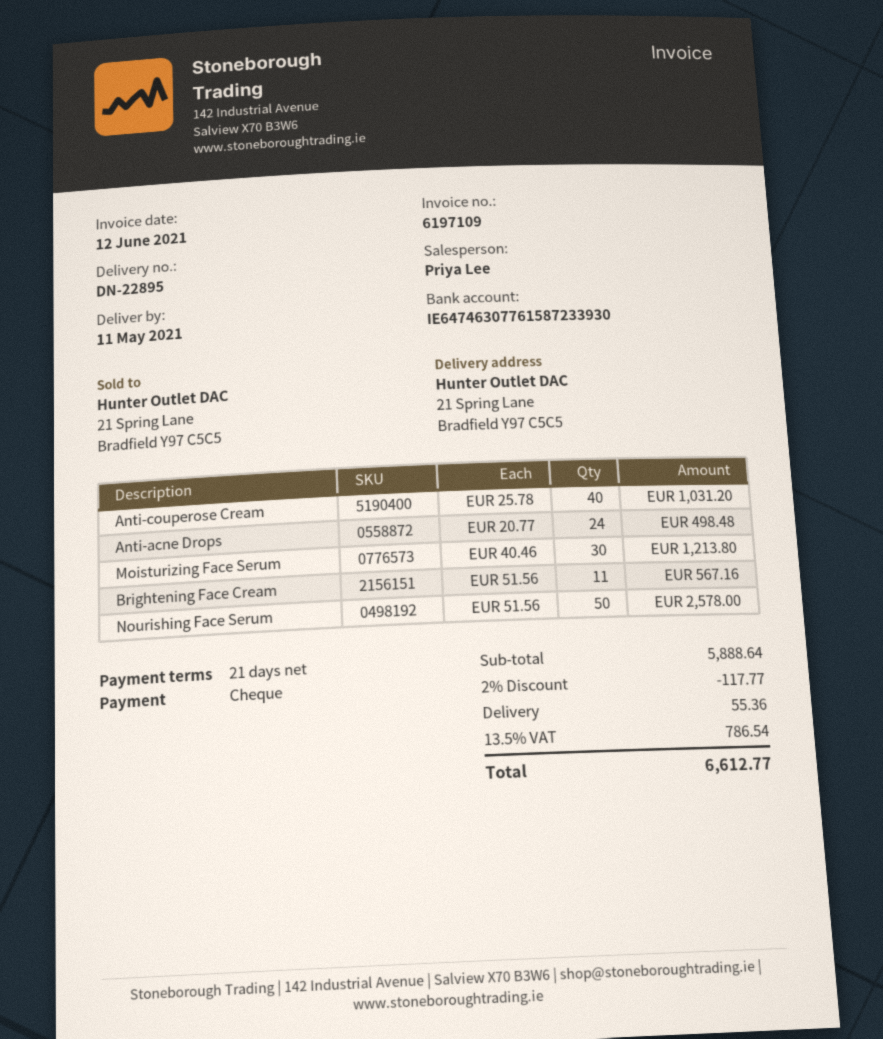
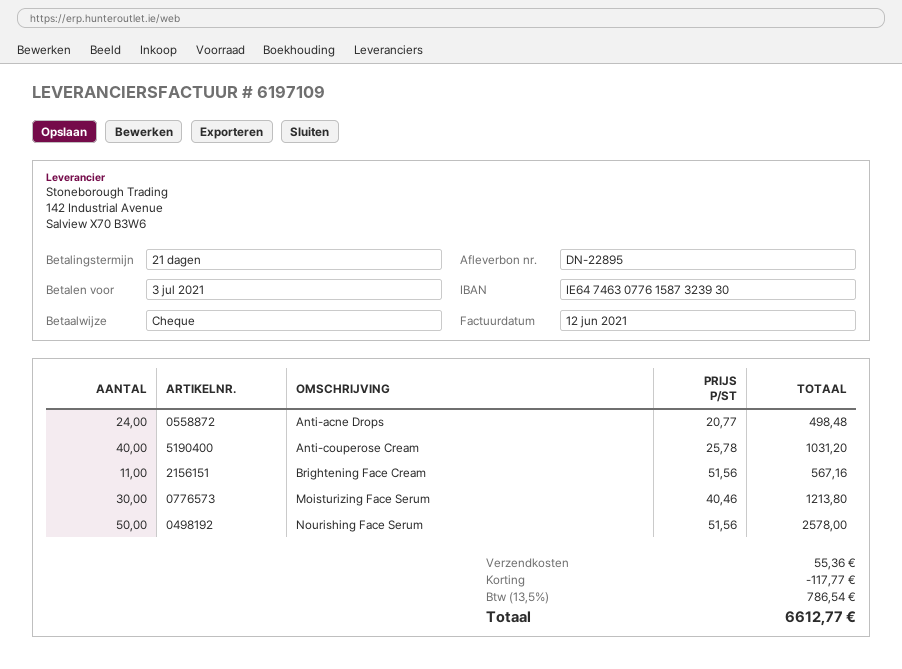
bank account: IE64746307761587233930 -> IE64746307761587323930

